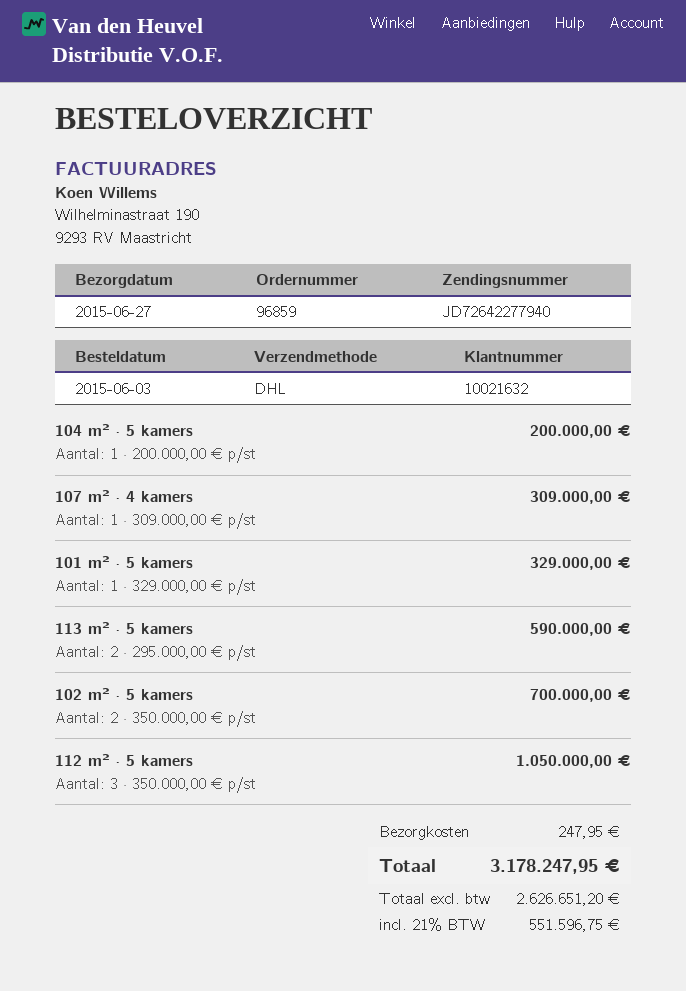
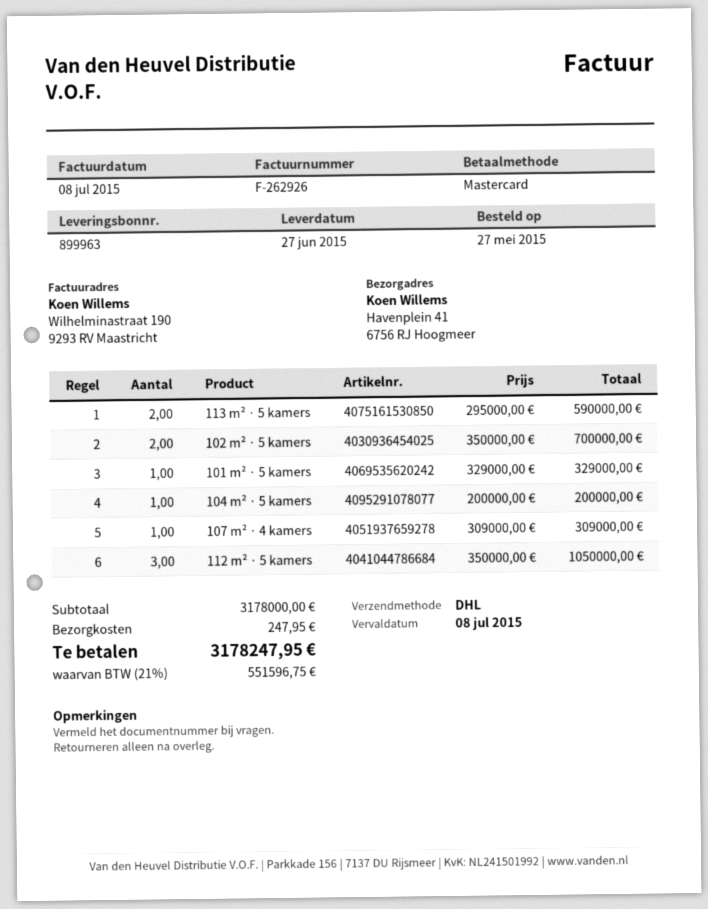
order date: 2015-06-03 -> 2015-05-27

